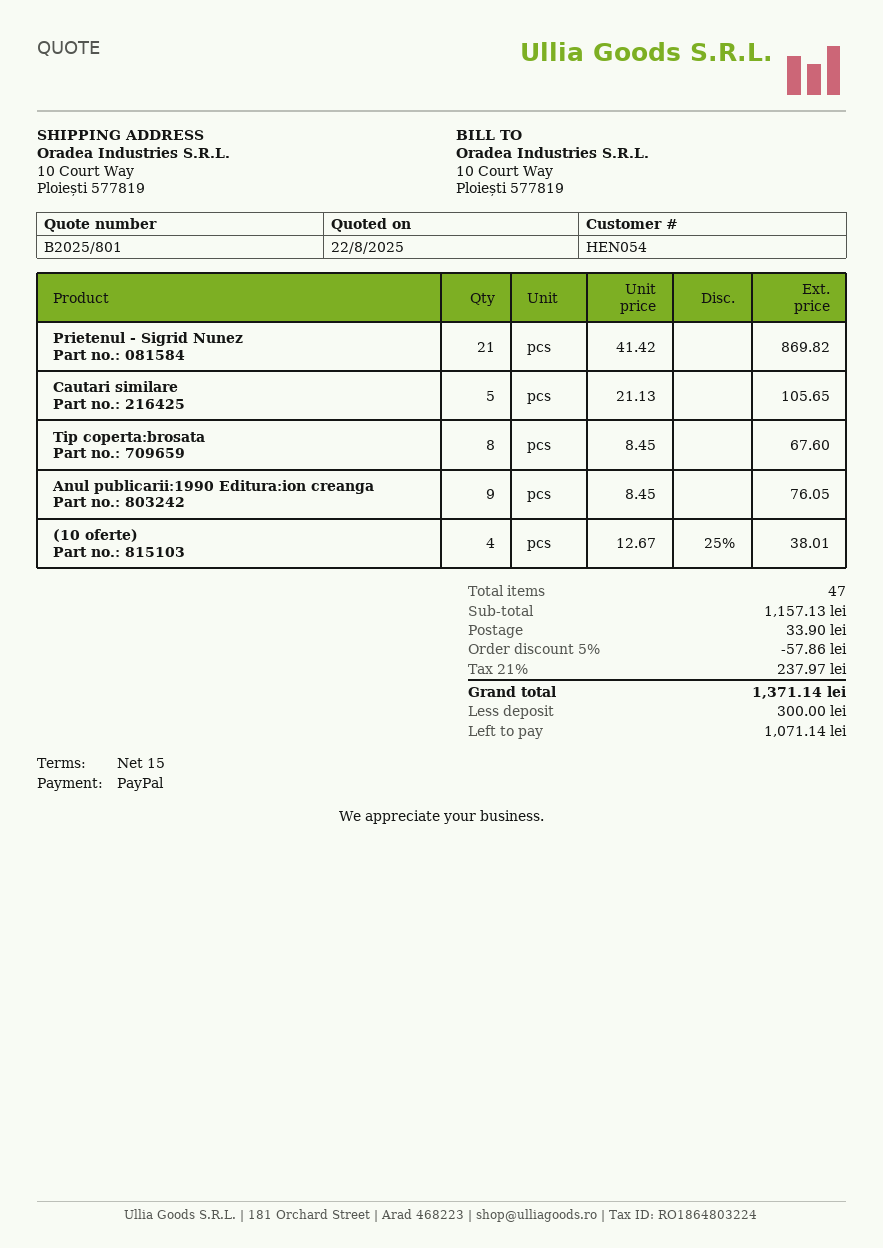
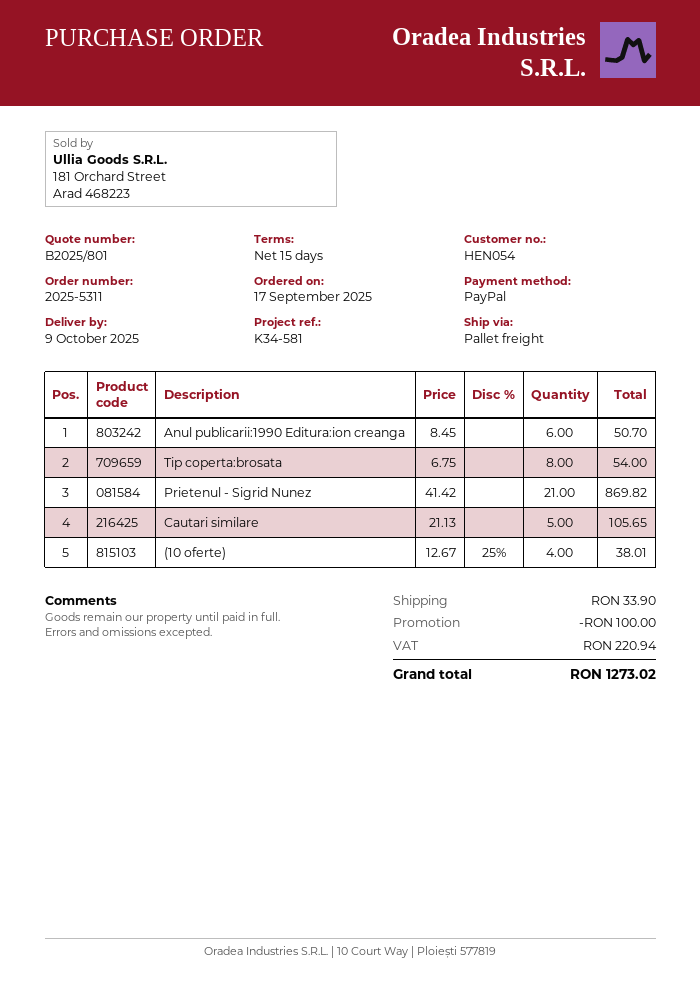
Tip coperta:brosata: 8 x 8.45 = 67.60 -> 8 x 6.75 = 54.00
Anul publicarii:1990 Editura:ion creanga: 9 x 8.45 = 76.05 -> 6 x 8.45 = 50.70
discount: 57.86 -> 100.00
tax: 237.97 -> 220.94
total: 1371.14 -> 1273.02

